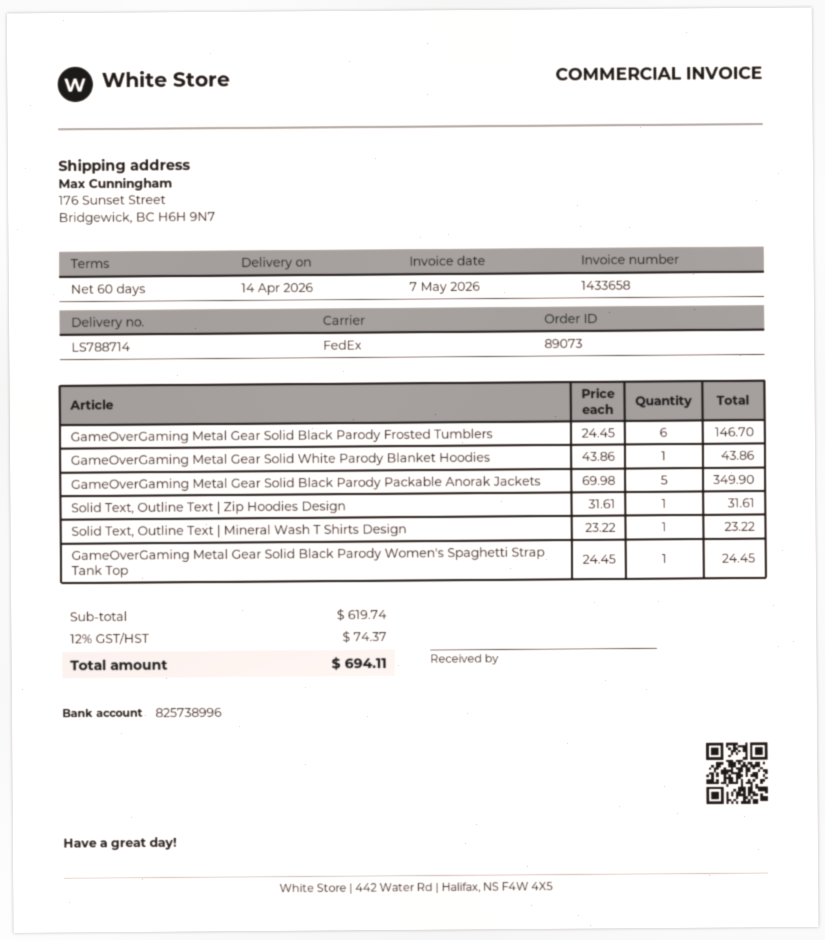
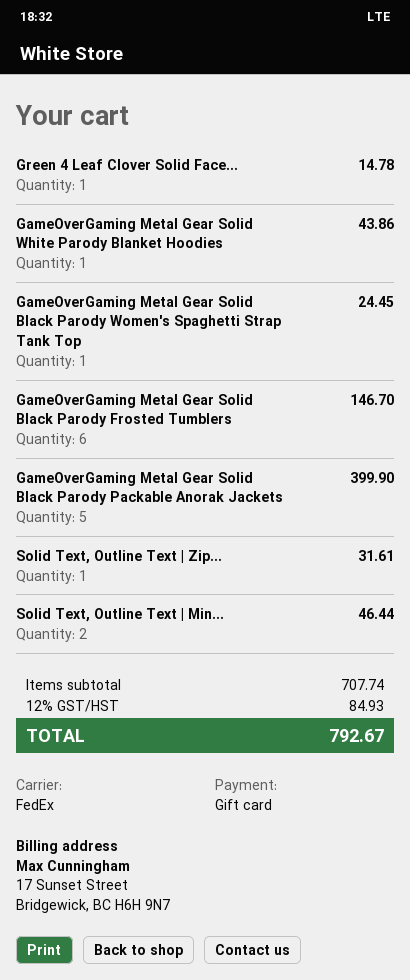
GameOverGaming Metal Gear Solid Black Parody Packable Anorak Jackets: 5 for 349.90 -> 5 for 399.90
Solid Text, Outline Text | Mineral Wash T Shirts Design: 1 for 23.22 -> 2 for 46.44
Green 4 Leaf Clover Solid Face...: none -> 1 for 14.78
subtotal: 619.74 -> 707.74
tax: 12% = 74.37 -> 12% = 84.93
total: 694.11 -> 792.67

